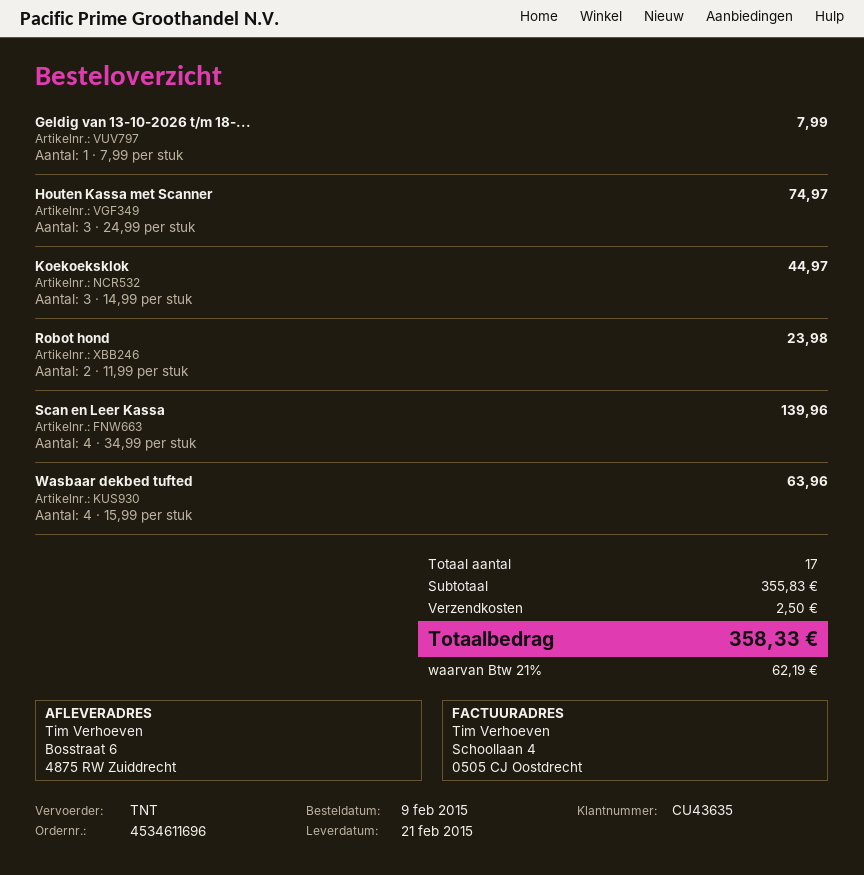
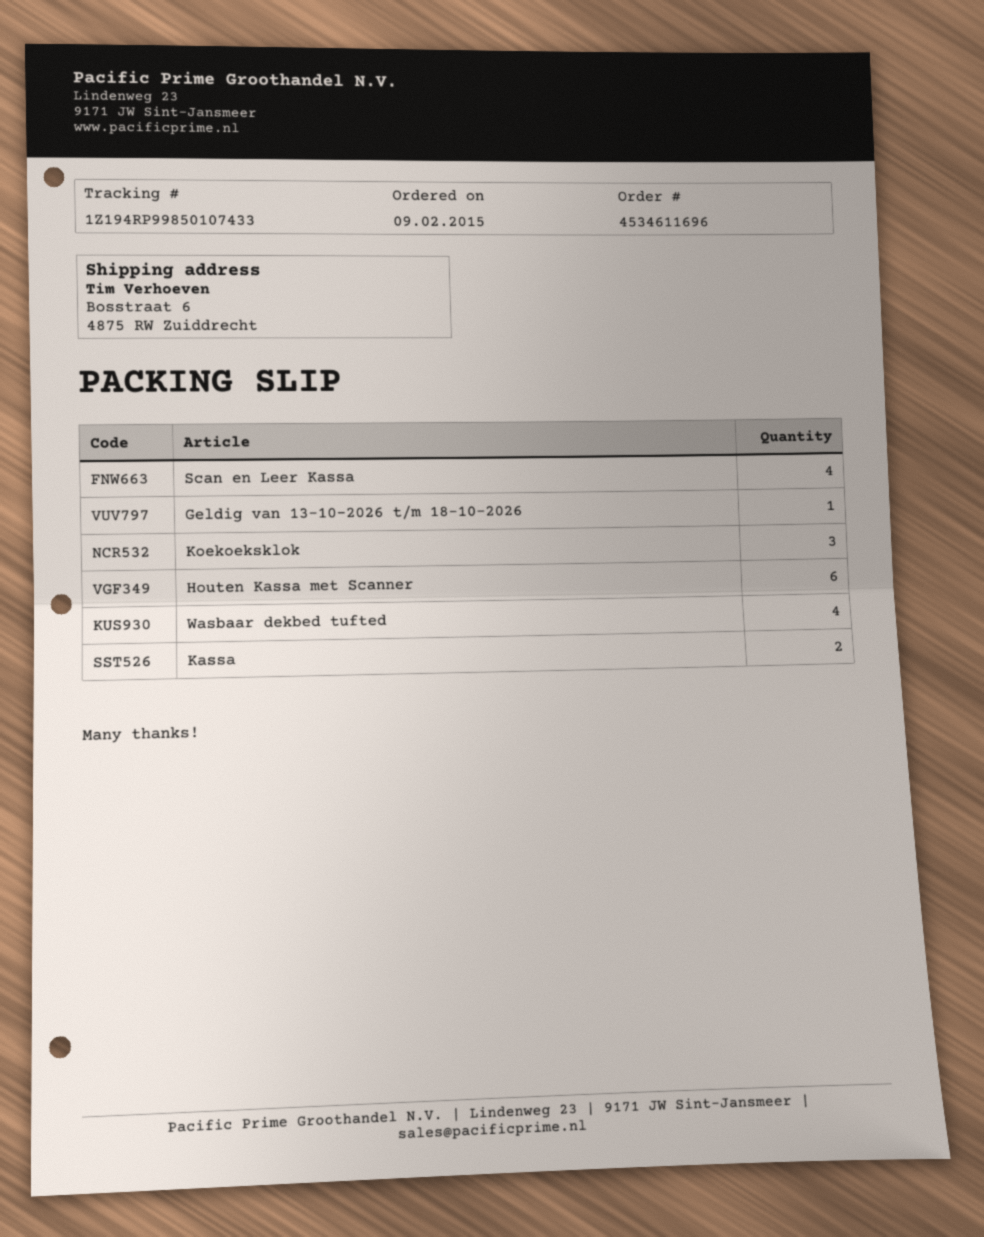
Houten Kassa met Scanner: 3 -> 6
Robot hond: 2 -> none
Kassa: none -> 2

